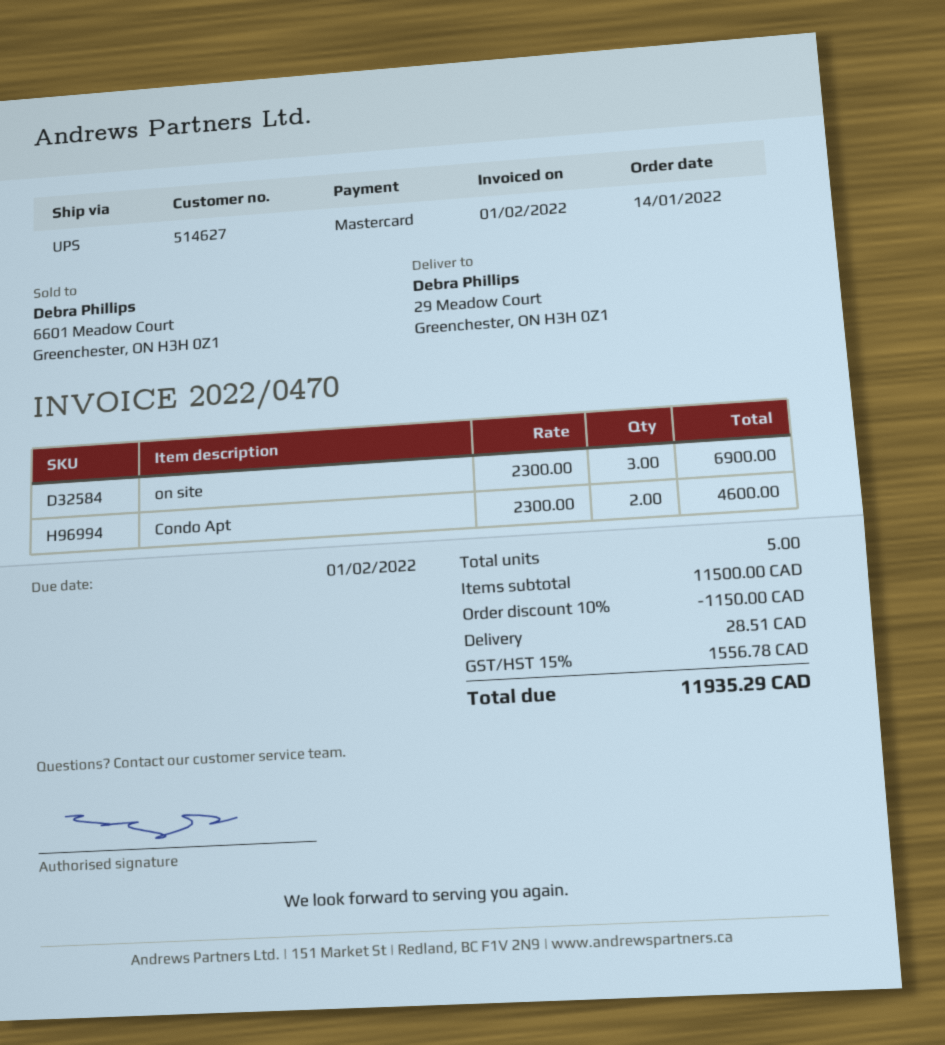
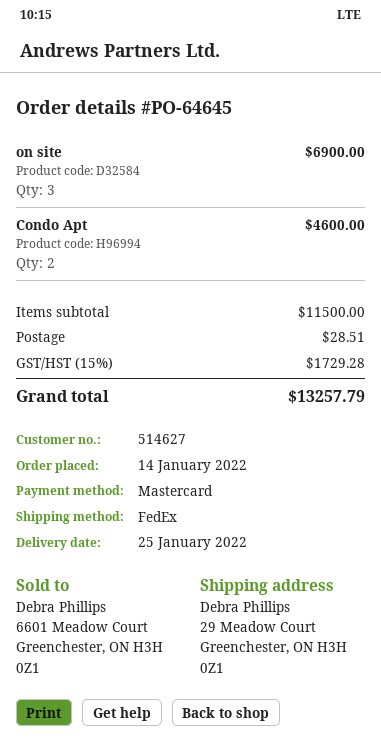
shipping method: UPS -> FedEx
discount: 10% = 1150.00 -> none
tax: 15% = 1556.78 -> 15% = 1729.28
total: 11935.29 -> 13257.79

